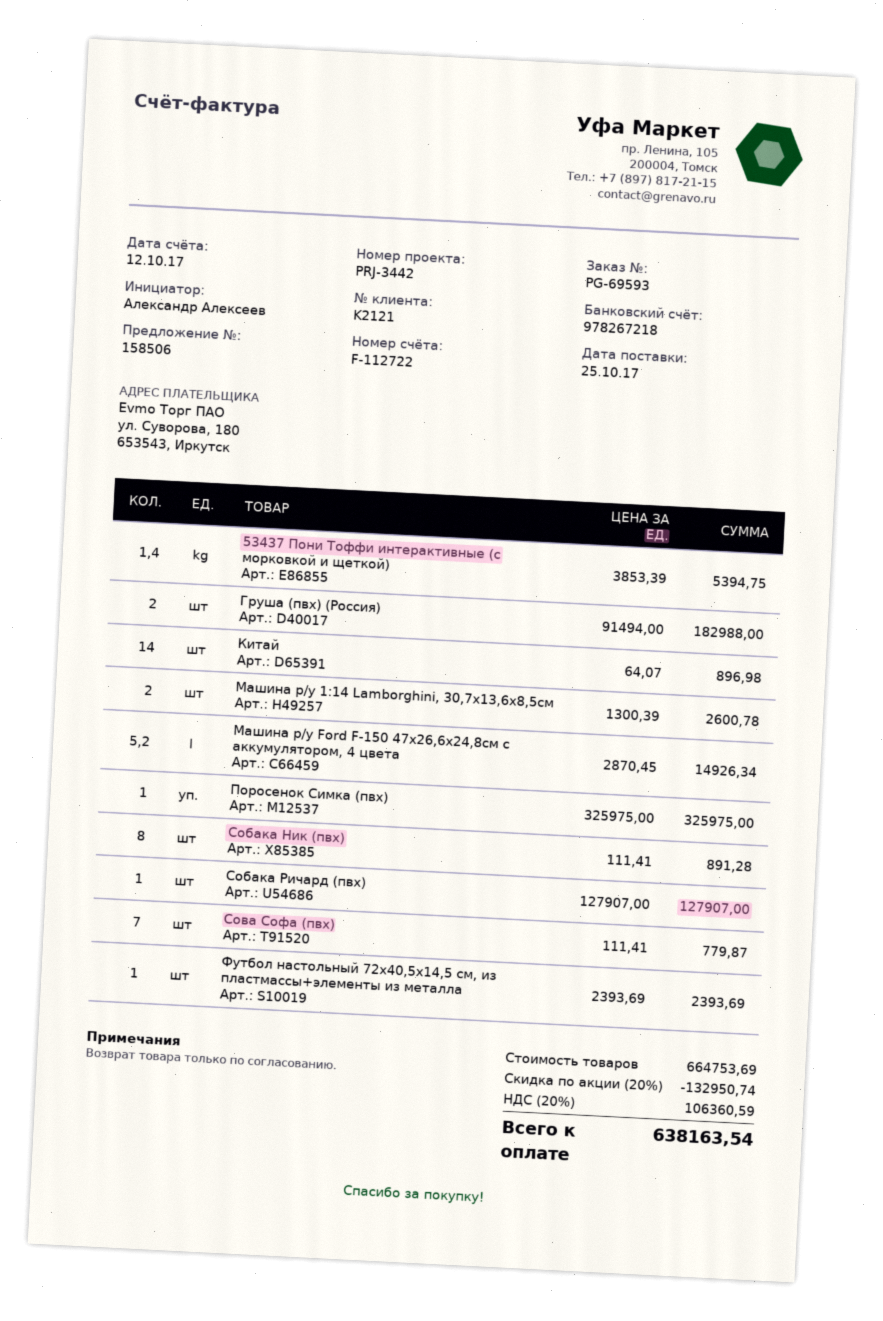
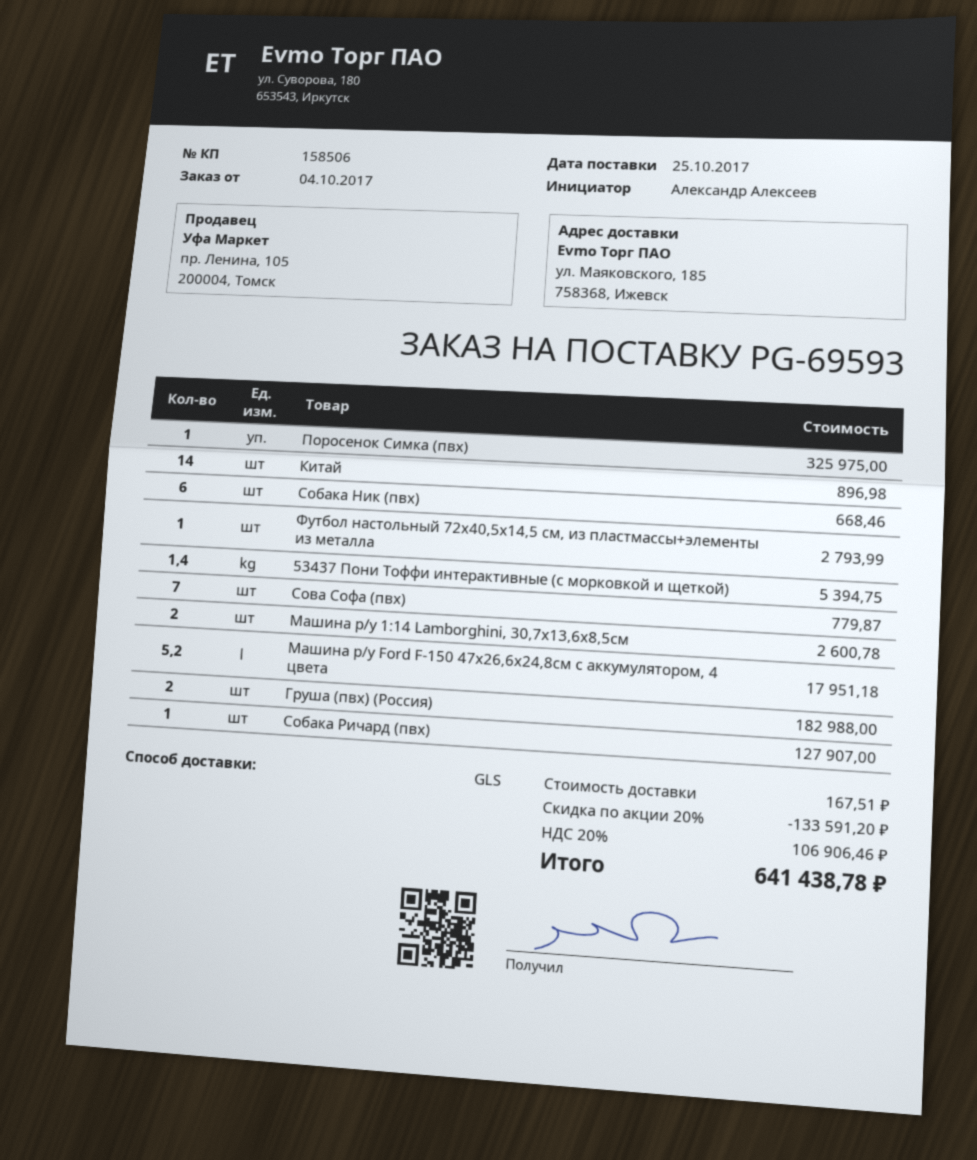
Машина р/у Ford F-150 47х26,6х24,8см с аккумулятором, 4 цвета: 5.2 for 14926.34 -> 5.2 for 17951.18
Собака Ник (пвх): 8 for 891.28 -> 6 for 668.46
Футбол настольный 72х40,5х14,5 см, из пластмассы+элементы из металла: 1 for 2393.69 -> 1 for 2793.99
discount: 20% = 132950.74 -> 20% = 133591.20
shipping: none -> 167.51
tax: 20% = 106360.59 -> 20% = 106906.46
total: 638163.54 -> 641438.78

